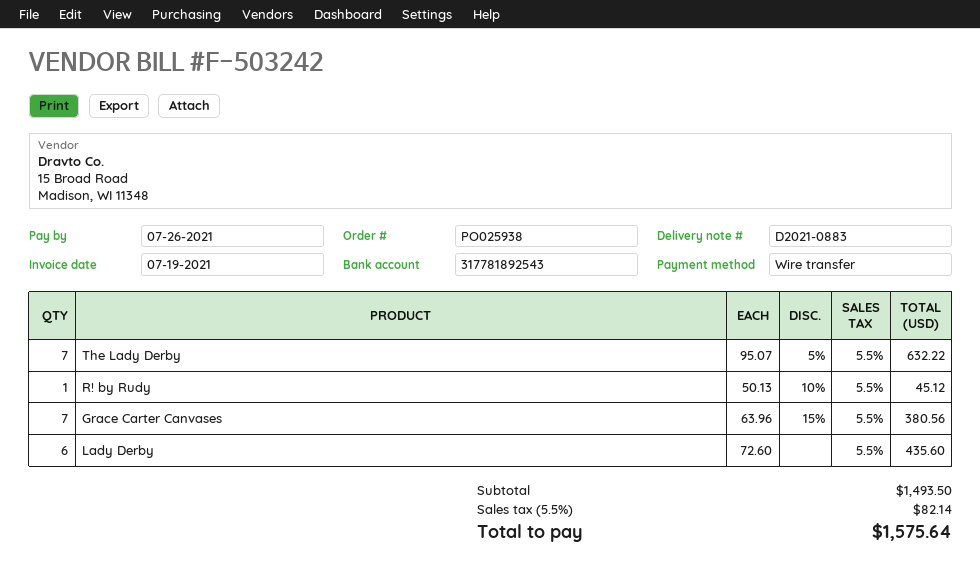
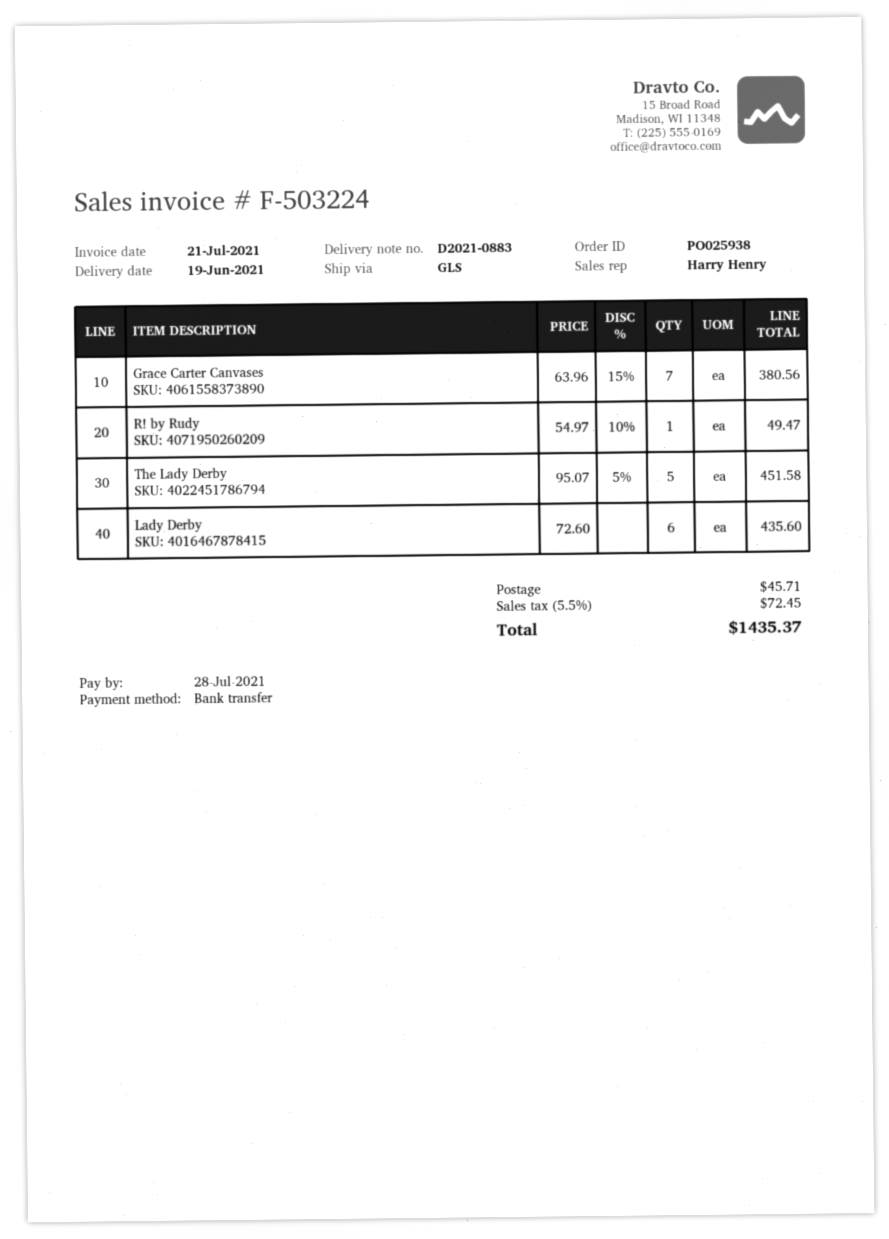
invoice number: F-503242 -> F-503224
invoice date: 2021-07-19 -> 2021-07-21
due date: 2021-07-26 -> 2021-07-28
The Lady Derby: 7 x 95.07 - 5% = 632.22 -> 5 x 95.07 - 5% = 451.58
R! by Rudy: 1 x 50.13 - 10% = 45.12 -> 1 x 54.97 - 10% = 49.47
shipping: none -> 45.71
tax: 5.5% = 82.14 -> 5.5% = 72.45
total: 1575.64 -> 1435.37

